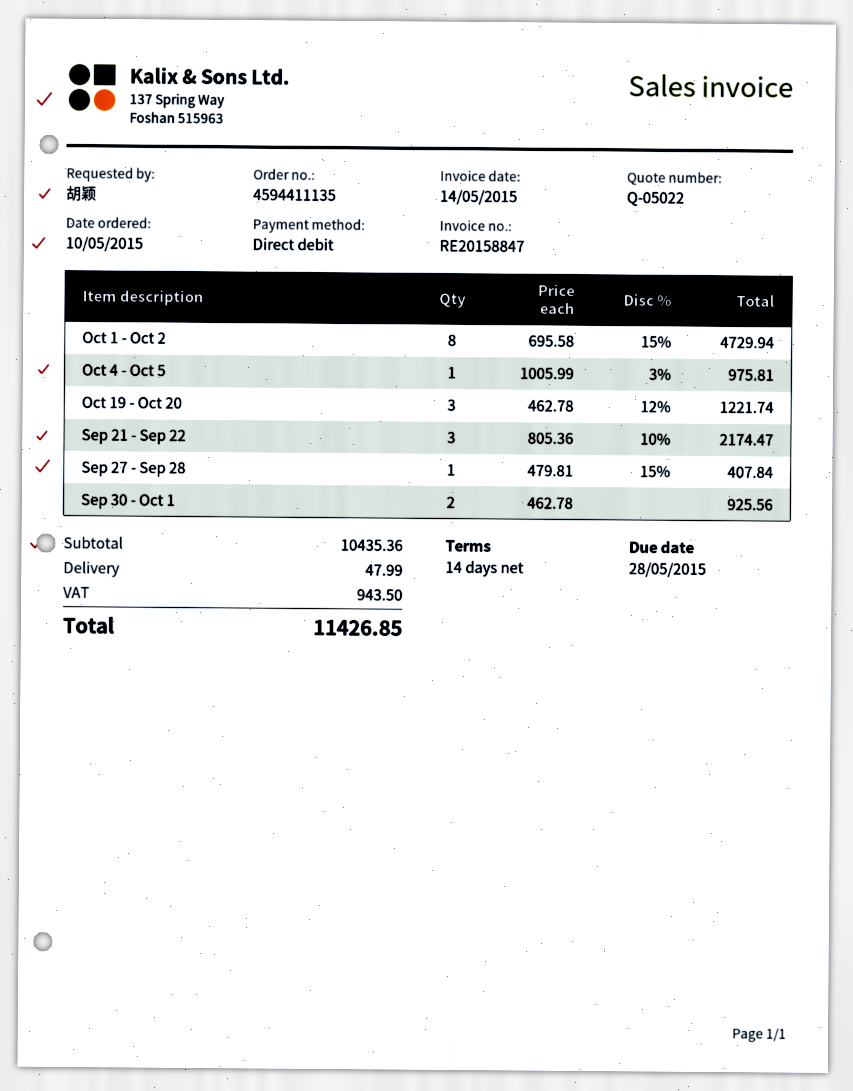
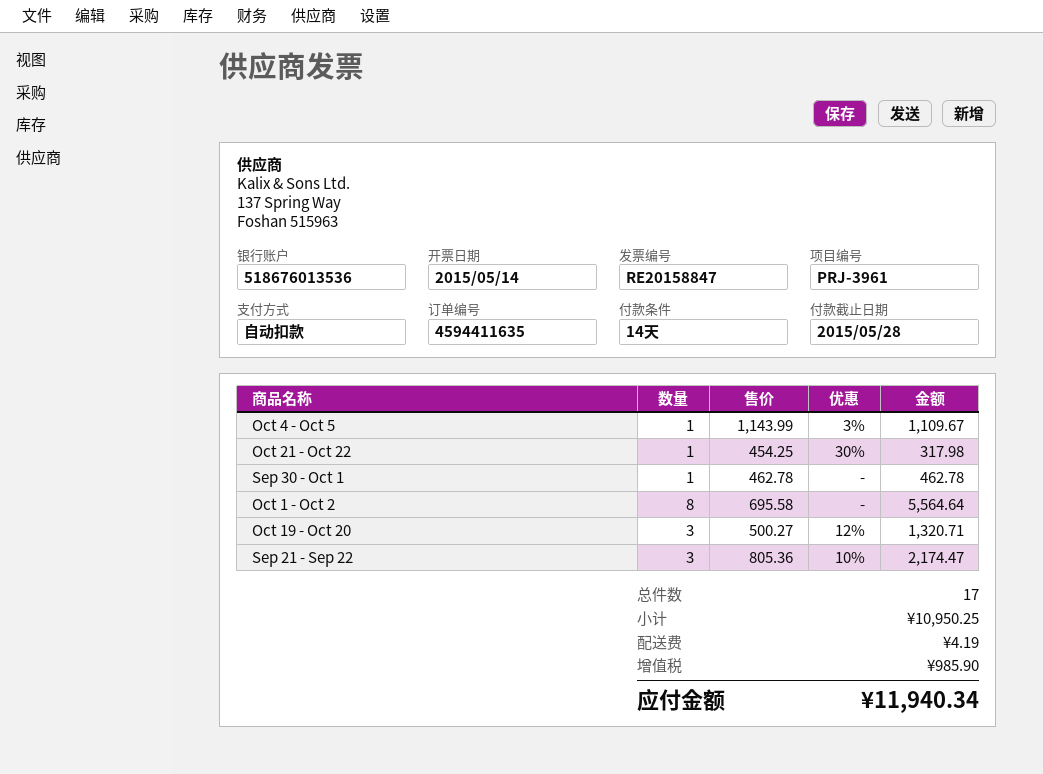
order number: 4594411135 -> 4594411635
Oct 1 - Oct 2: 8 x 695.58 - 15% = 4729.94 -> 8 x 695.58 = 5564.64
Oct 4 - Oct 5: 1 x 1005.99 - 3% = 975.81 -> 1 x 1143.99 - 3% = 1109.67
Oct 19 - Oct 20: 3 x 462.78 - 12% = 1221.74 -> 3 x 500.27 - 12% = 1320.71
Sep 27 - Sep 28: 1 x 479.81 - 15% = 407.84 -> none
Sep 30 - Oct 1: 2 x 462.78 = 925.56 -> 1 x 462.78 = 462.78
Oct 21 - Oct 22: none -> 1 x 454.25 - 30% = 317.98
subtotal: 10435.36 -> 10950.25
shipping: 47.99 -> 4.19
tax: 943.50 -> 985.90
total: 11426.85 -> 11940.34

